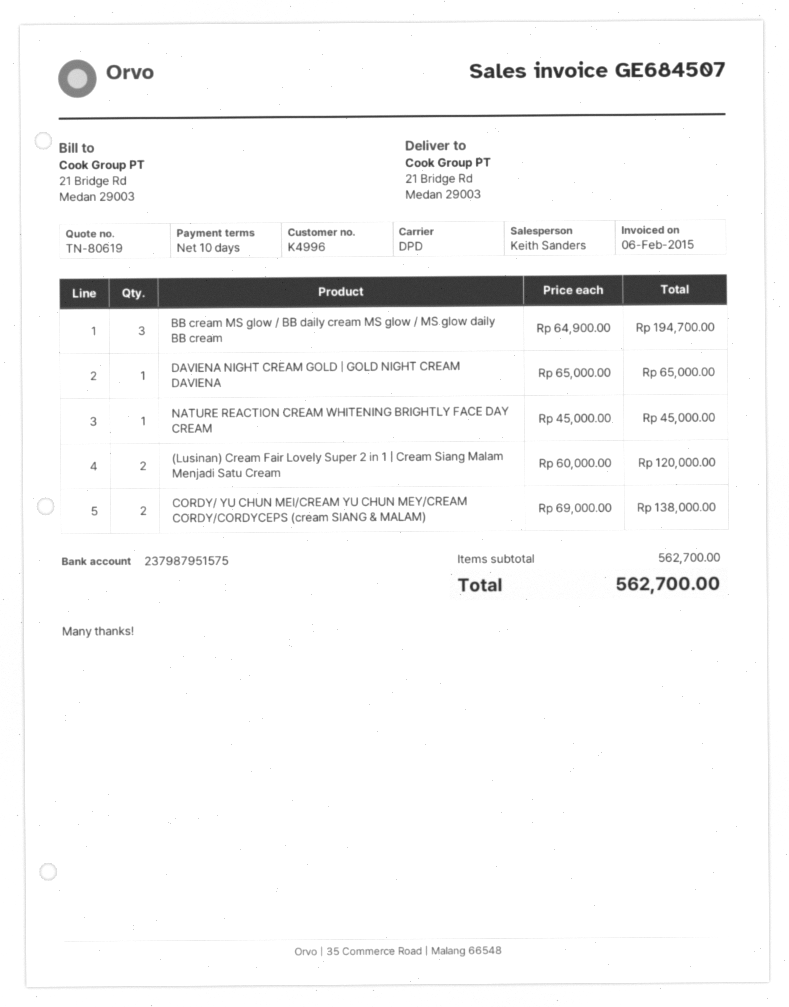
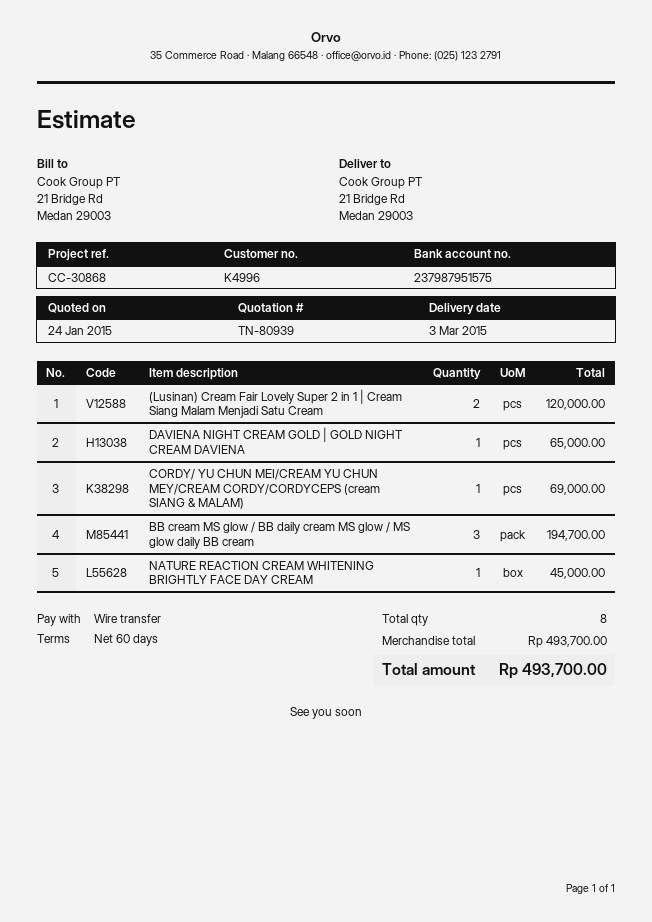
quote number: TN-80619 -> TN-80939
payment terms: 10 days -> 60 days
CORDY/ YU CHUN MEI/CREAM YU CHUN MEY/CREAM CORDY/CORDYCEPS (cream SIANG & MALAM): 2 for 138000.00 -> 1 for 69000.00
subtotal: 562700.00 -> 493700.00
total: 562700.00 -> 493700.00

